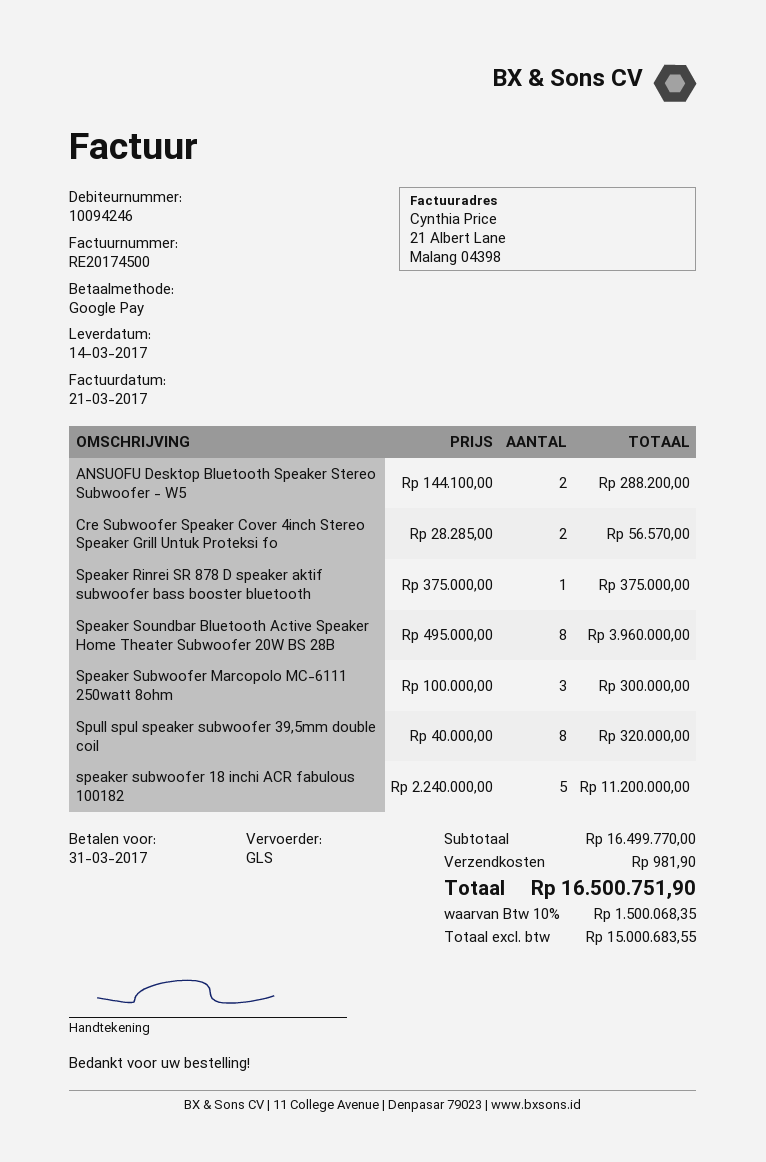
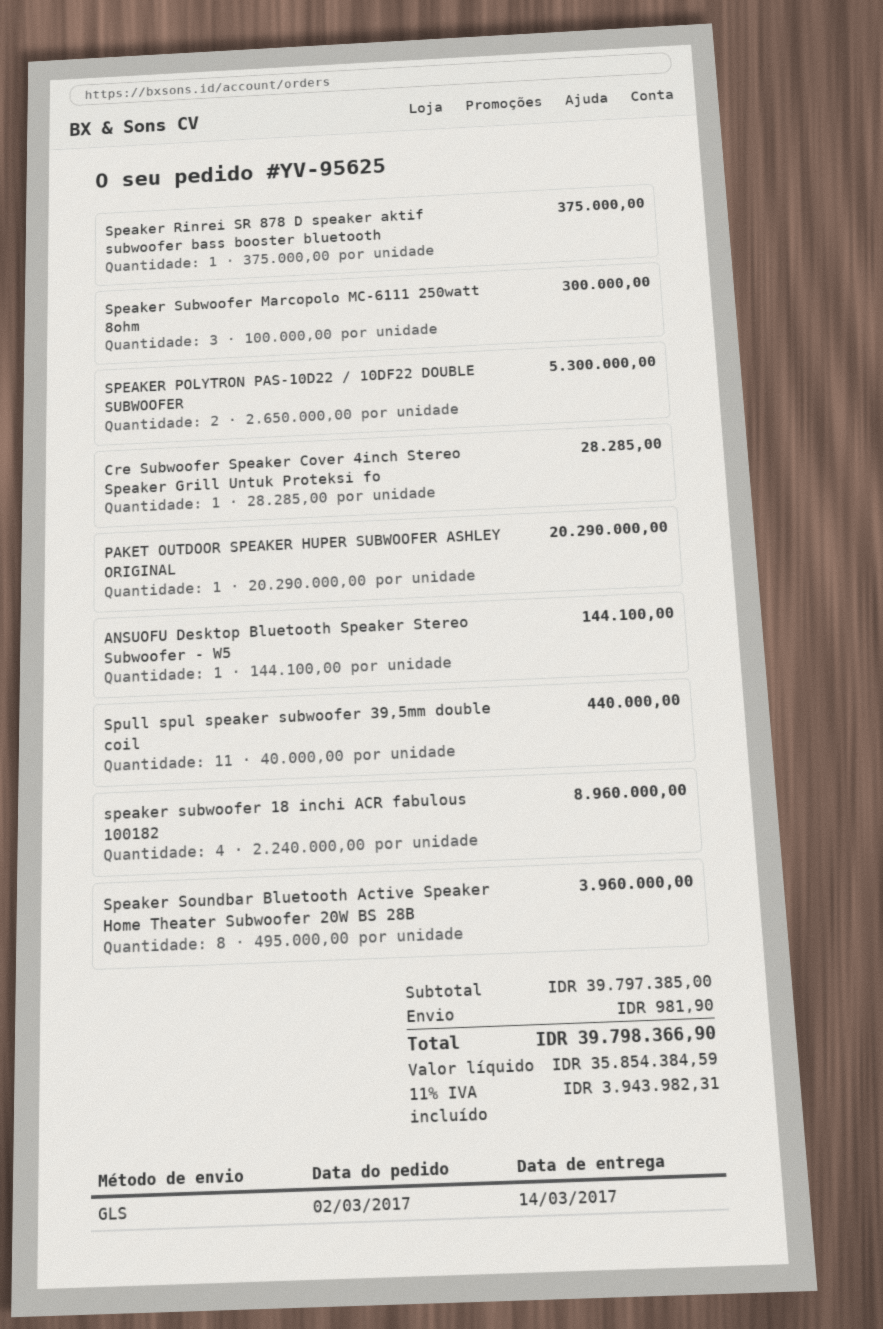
ANSUOFU Desktop Bluetooth Speaker Stereo Subwoofer - W5: 2 x 144100.00 = 288200.00 -> 1 x 144100.00 = 144100.00
Cre Subwoofer Speaker Cover 4inch Stereo Speaker Grill Untuk Proteksi fo: 2 x 28285.00 = 56570.00 -> 1 x 28285.00 = 28285.00
Spull spul speaker subwoofer 39,5mm double coil: 8 x 40000.00 = 320000.00 -> 11 x 40000.00 = 440000.00
speaker subwoofer 18 inchi ACR fabulous 100182: 5 x 2240000.00 = 11200000.00 -> 4 x 2240000.00 = 8960000.00
SPEAKER POLYTRON PAS-10D22 / 10DF22 DOUBLE SUBWOOFER: none -> 2 x 2650000.00 = 5300000.00
PAKET OUTDOOR SPEAKER HUPER SUBWOOFER ASHLEY ORIGINAL: none -> 1 x 20290000.00 = 20290000.00
subtotal: 16499770.00 -> 39797385.00
net: 15000683.55 -> 35854384.59
tax: 10% = 1500068.35 -> 11% = 3943982.31
total: 16500751.90 -> 39798366.90

